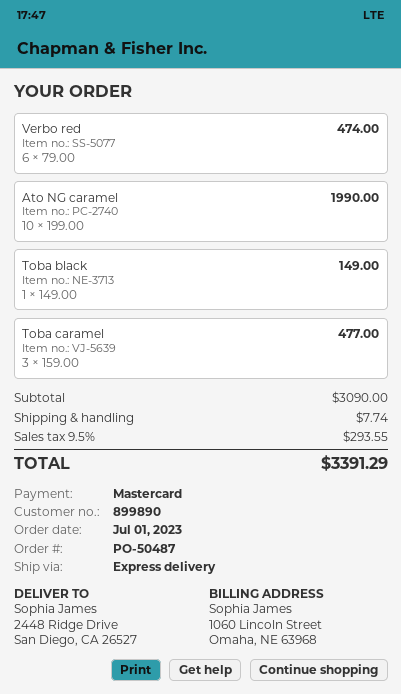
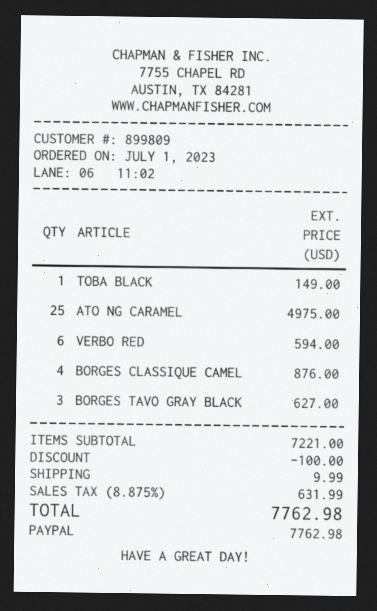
customer number: 899890 -> 899809
payment method: Mastercard -> PayPal
Verbo red: 6 for 474.00 -> 6 for 594.00
Ato NG caramel: 10 for 1990.00 -> 25 for 4975.00
Toba caramel: 3 for 477.00 -> none
BORGES CLASSIQUE CAMEL: none -> 4 for 876.00
BORGES TAVO GRAY BLACK: none -> 3 for 627.00
subtotal: 3090.00 -> 7221.00
discount: none -> 100.00
shipping: 7.74 -> 9.99
tax: 9.5% = 293.55 -> 8.875% = 631.99
total: 3391.29 -> 7762.98

